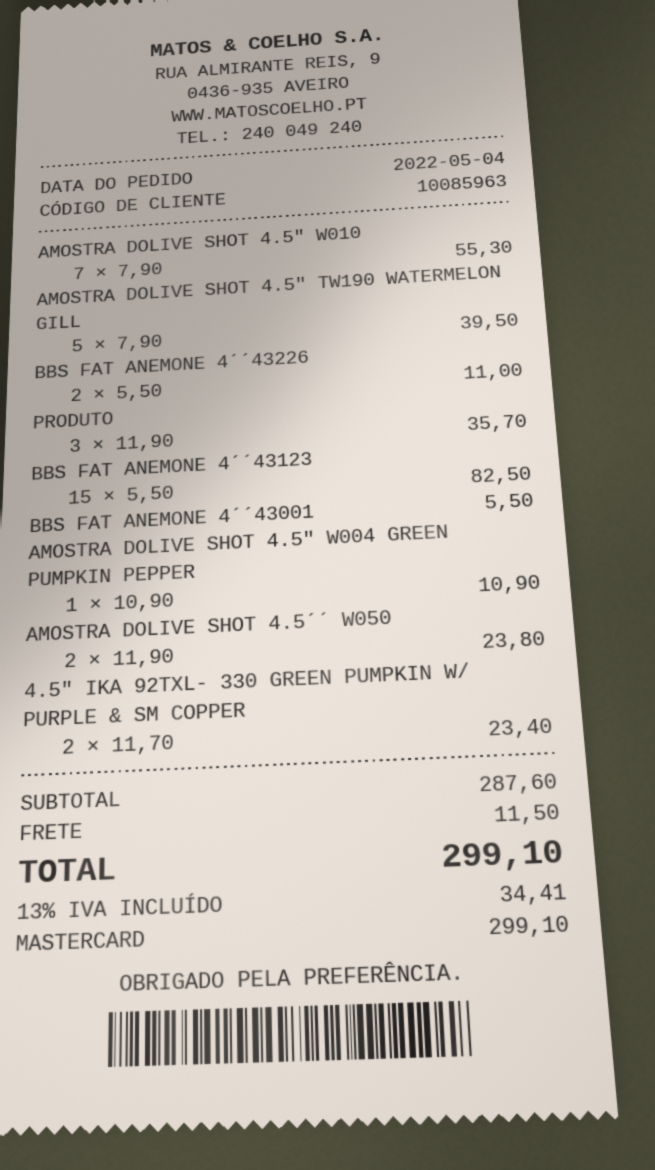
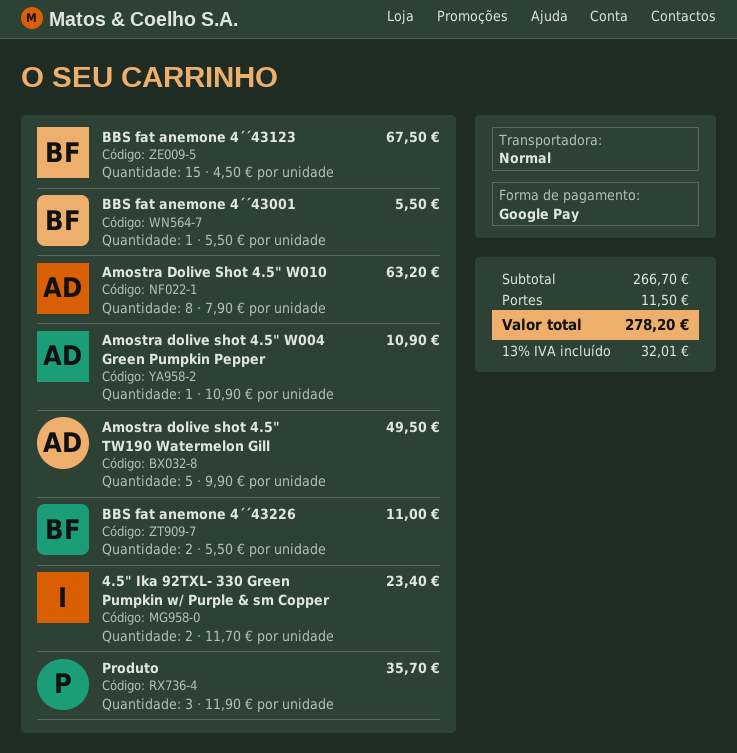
payment method: Mastercard -> Google Pay
AMOSTRA DOLIVE SHOT 4.5" W010: 7 x 7.90 = 55.30 -> 8 x 7.90 = 63.20
AMOSTRA DOLIVE SHOT 4.5" TW190 WATERMELON GILL: 5 x 7.90 = 39.50 -> 5 x 9.90 = 49.50
BBS FAT ANEMONE 4´´43123: 15 x 5.50 = 82.50 -> 15 x 4.50 = 67.50
AMOSTRA DOLIVE SHOT 4.5´´ W050: 2 x 11.90 = 23.80 -> none
subtotal: 287.60 -> 266.70
tax: 13% = 34.41 -> 13% = 32.01
total: 299.10 -> 278.20

